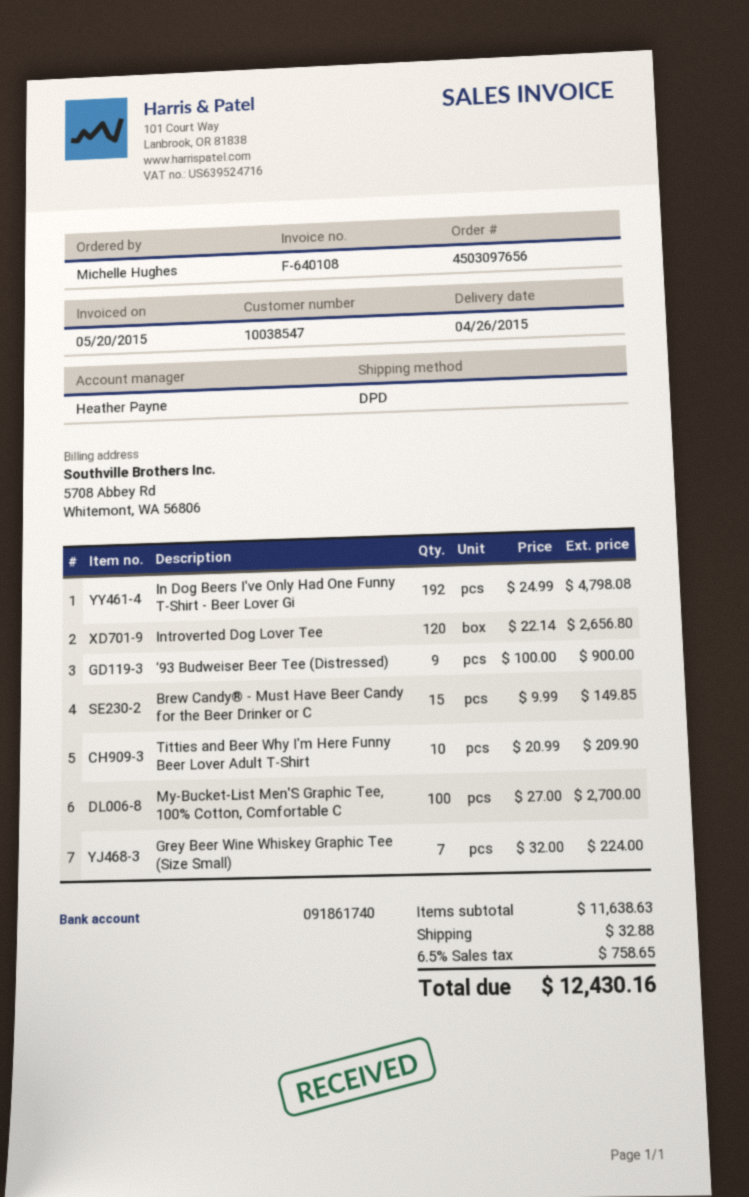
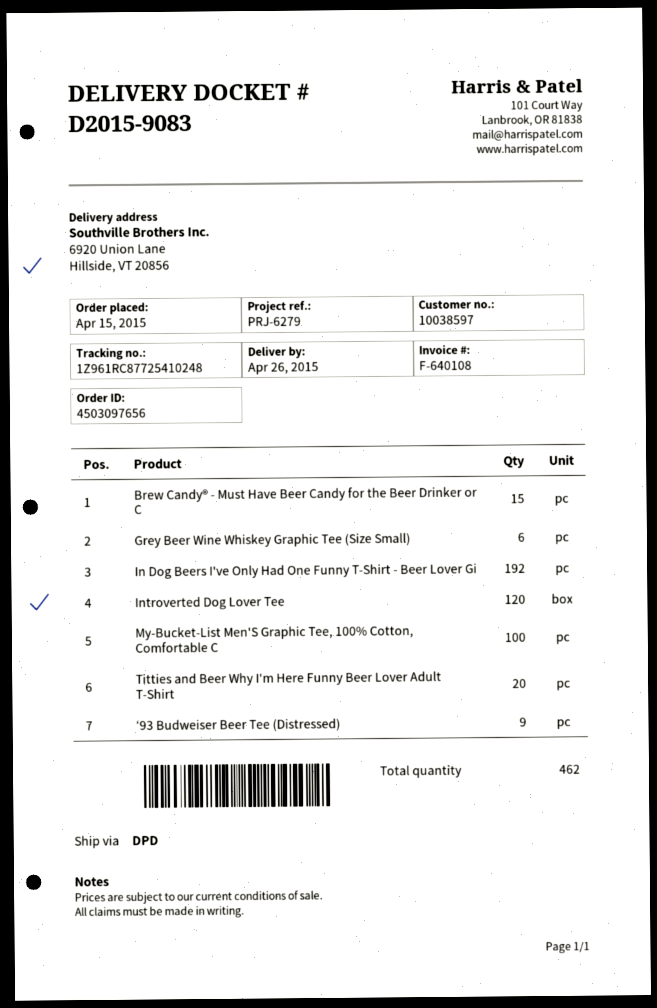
customer number: 10038547 -> 10038597
Titties and Beer Why I'm Here Funny Beer Lover Adult T-Shirt: 10 -> 20
Grey Beer Wine Whiskey Graphic Tee (Size Small): 7 -> 6

